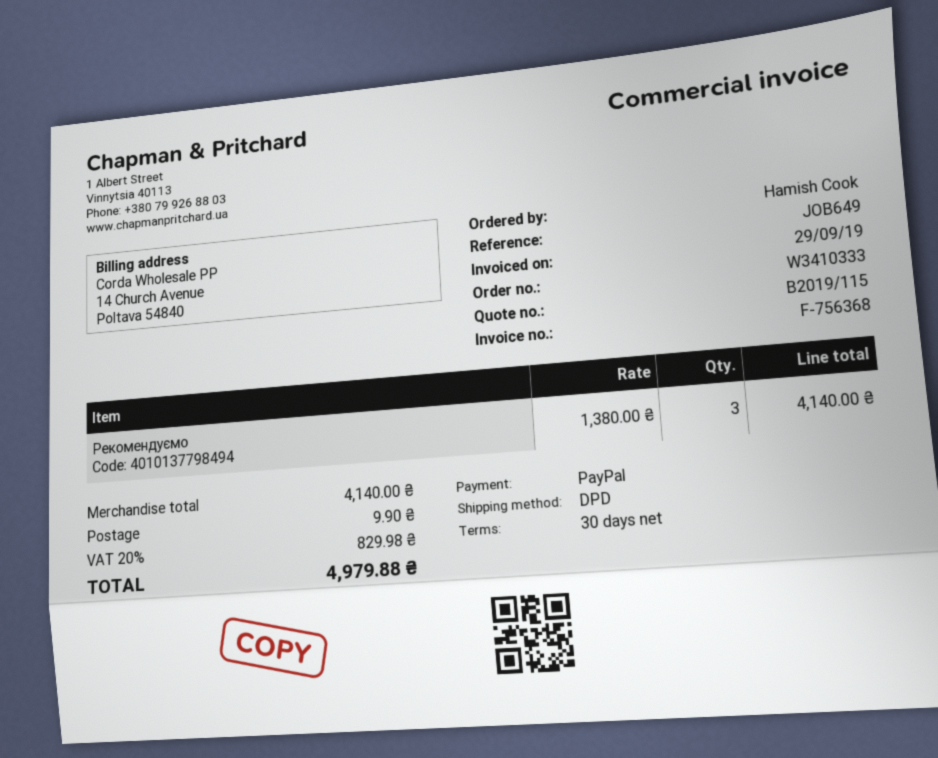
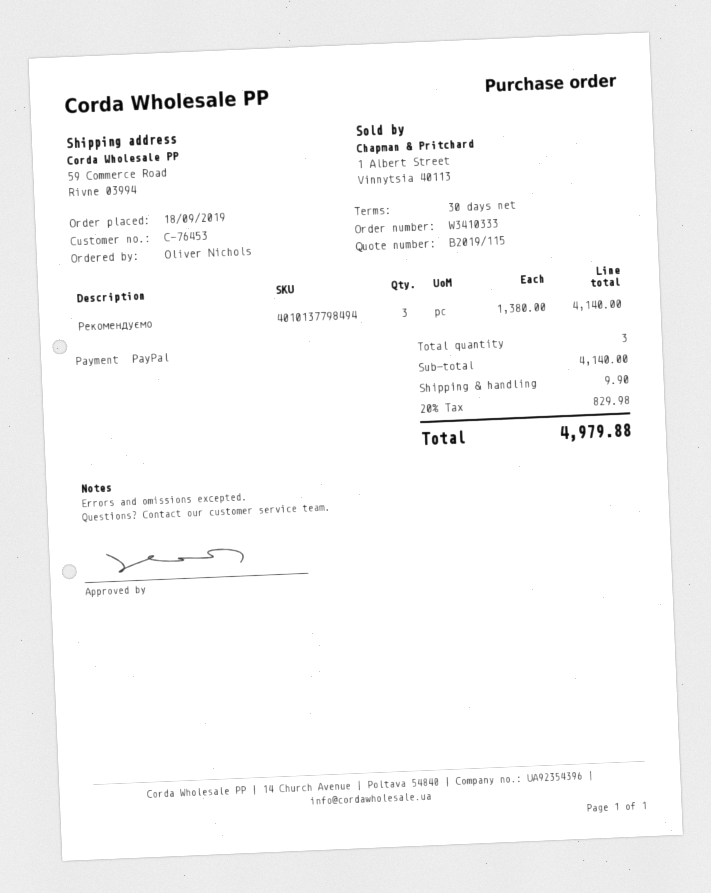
ordered by: Hamish Cook -> Oliver Nichols

